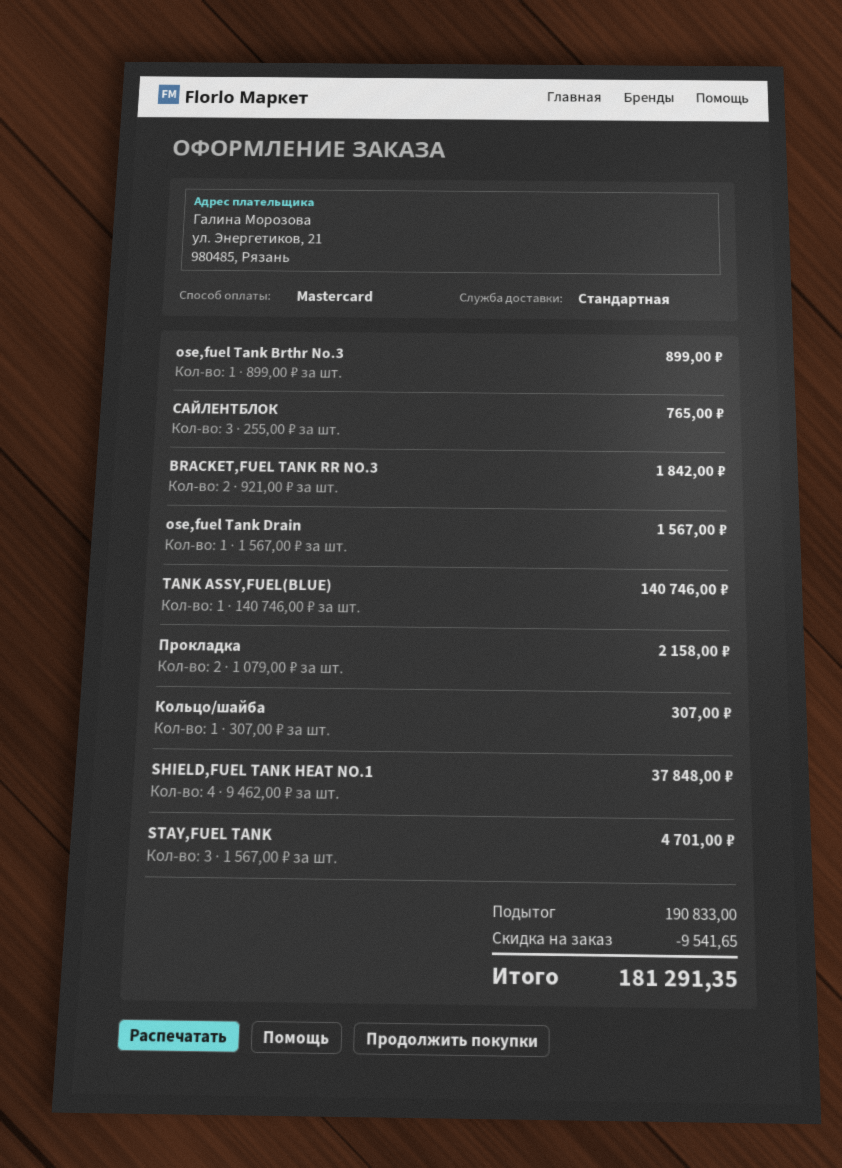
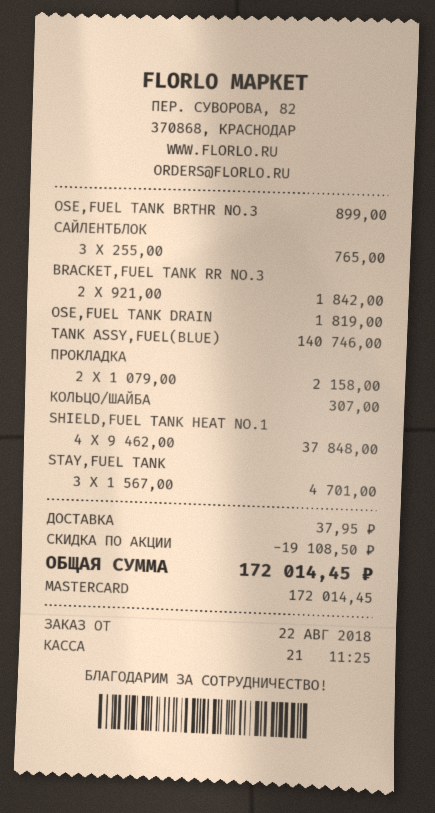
ose,fuel Tank Drain: 1 x 1567.00 = 1567.00 -> 1 x 1819.00 = 1819.00
discount: 9541.65 -> 19108.50
shipping: none -> 37.95
total: 181291.35 -> 172014.45

